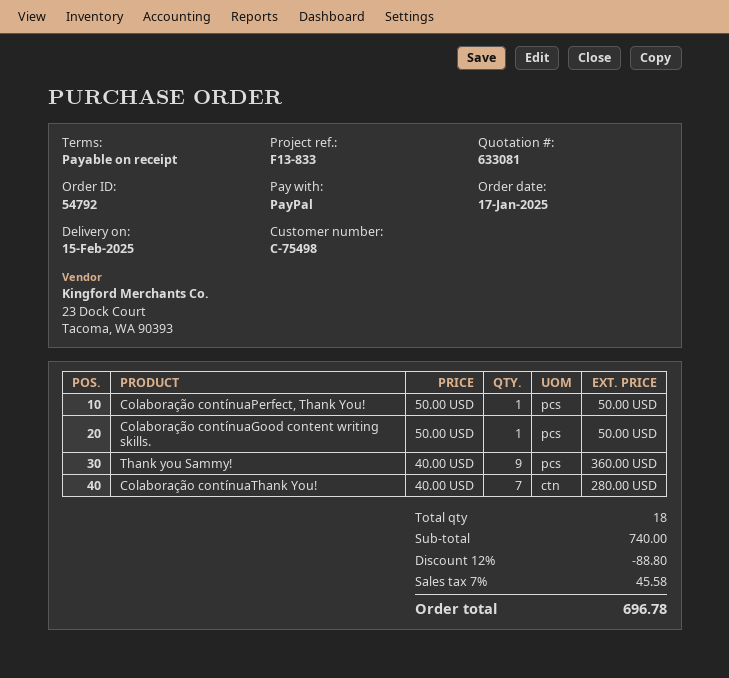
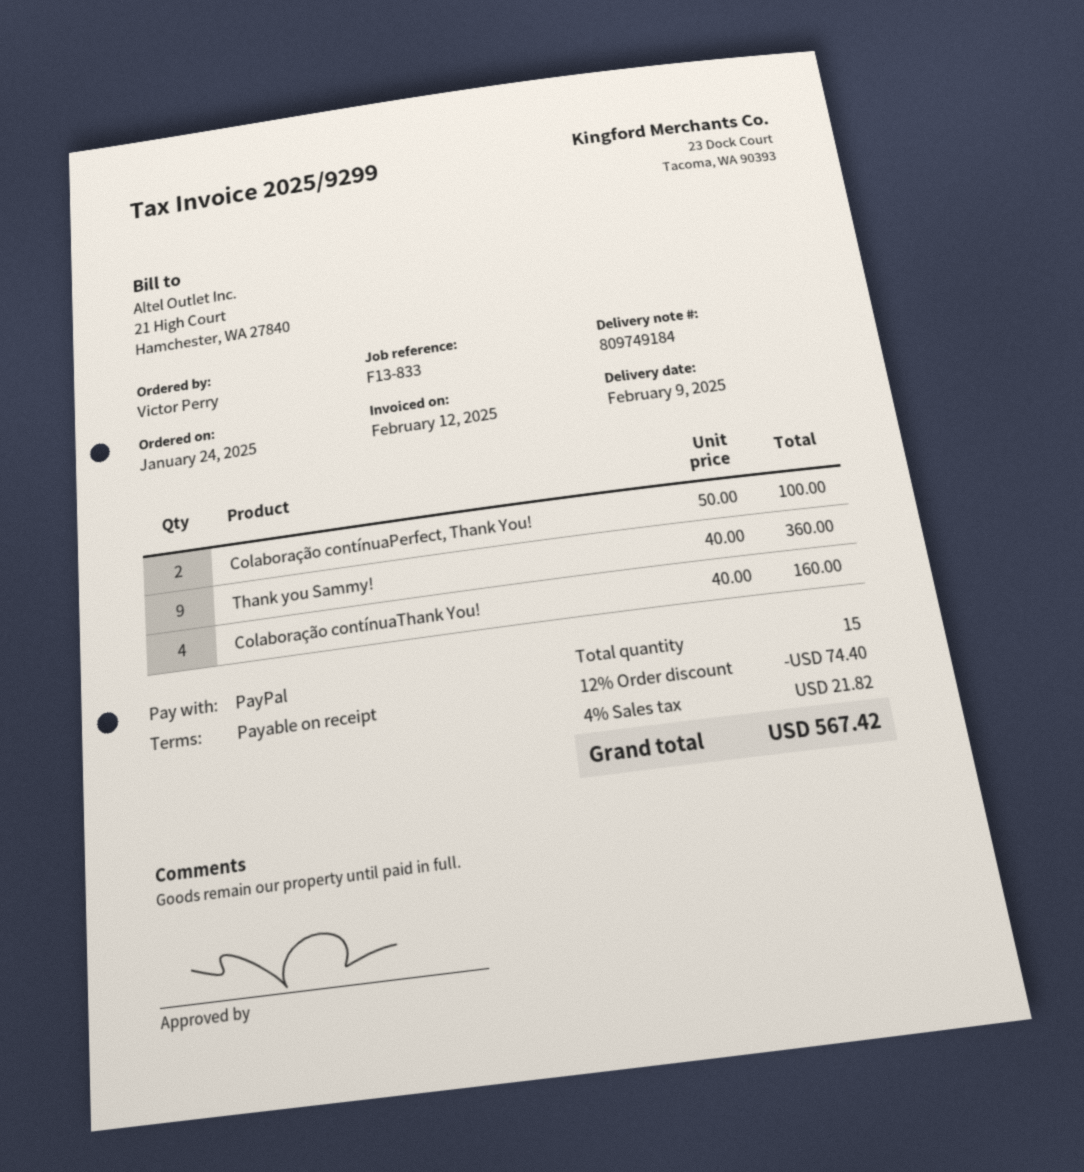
order date: 2025-01-17 -> 2025-01-24
delivery date: 2025-02-15 -> 2025-02-09
Colaboração contínuaPerfect, Thank You!: 1 x 50.00 = 50.00 -> 2 x 50.00 = 100.00
Colaboração contínuaGood content writing skills.: 1 x 50.00 = 50.00 -> none
Colaboração contínuaThank You!: 7 x 40.00 = 280.00 -> 4 x 40.00 = 160.00
total quantity: 18 -> 15
discount: 12% = 88.80 -> 12% = 74.40
tax: 7% = 45.58 -> 4% = 21.82
total: 696.78 -> 567.42

